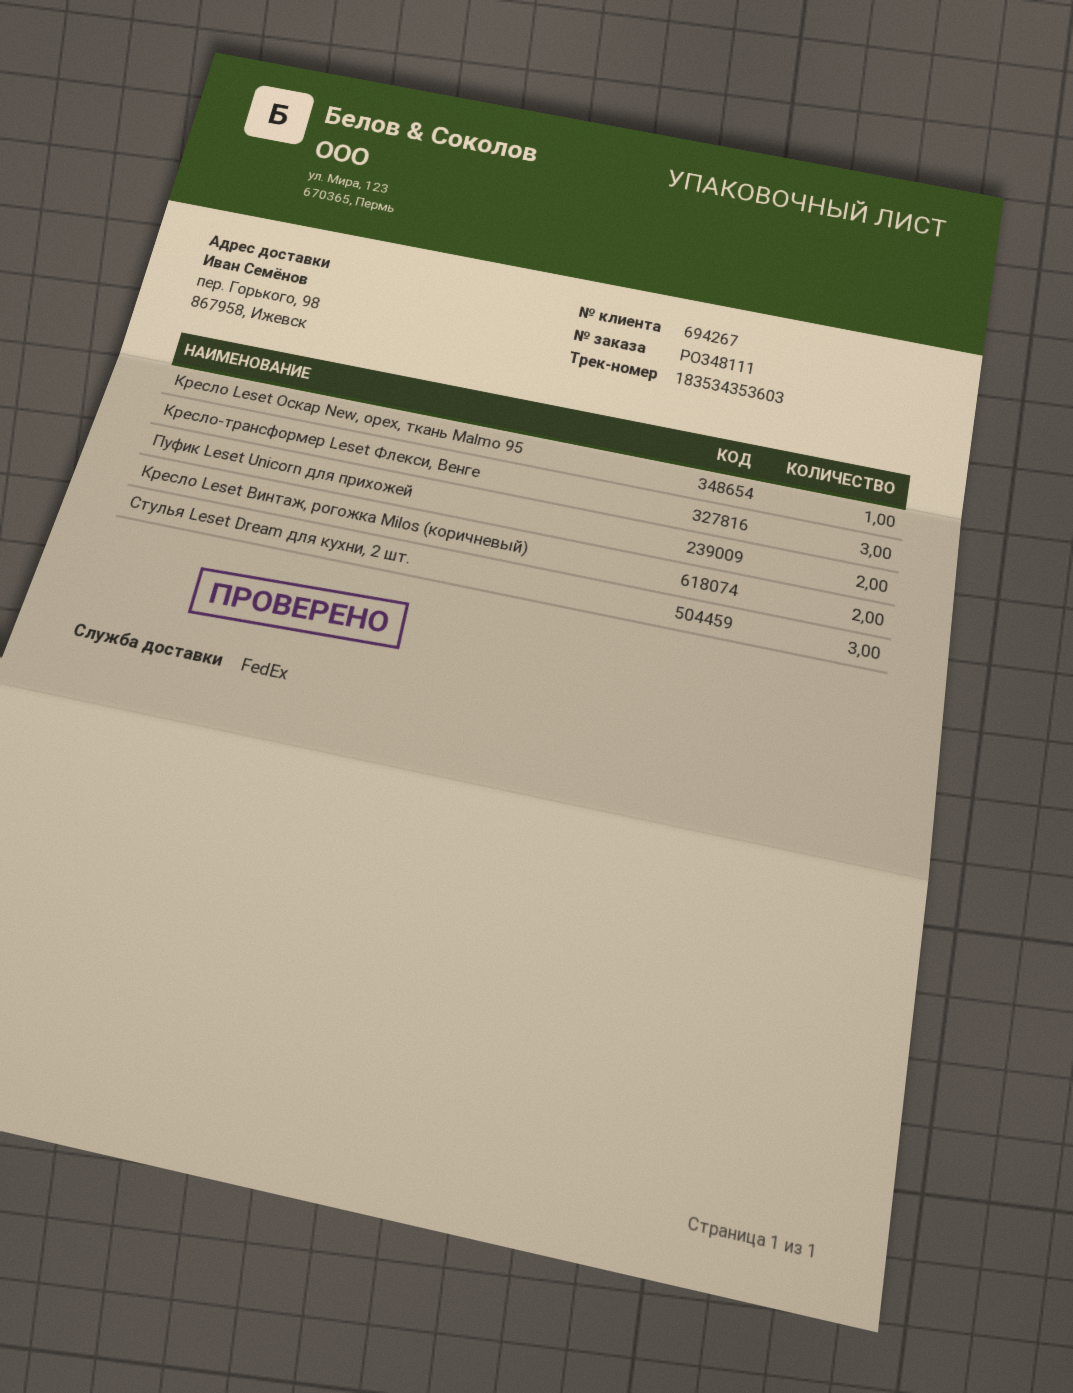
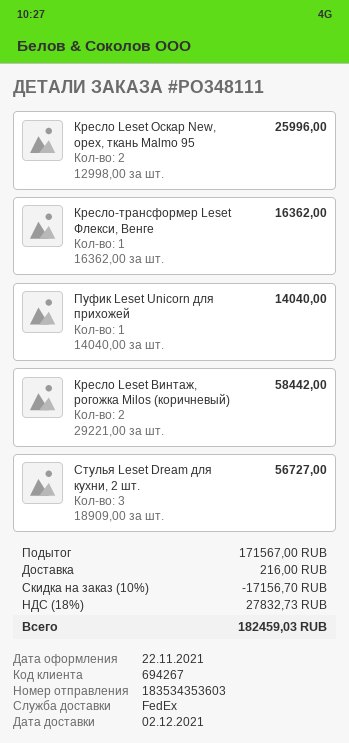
Кресло Leset Оскар New, орех, ткань Malmo 95: 1 -> 2
Кресло-трансформер Leset Флекси, Венге: 3 -> 1
Пуфик Leset Unicorn для прихожей: 2 -> 1

